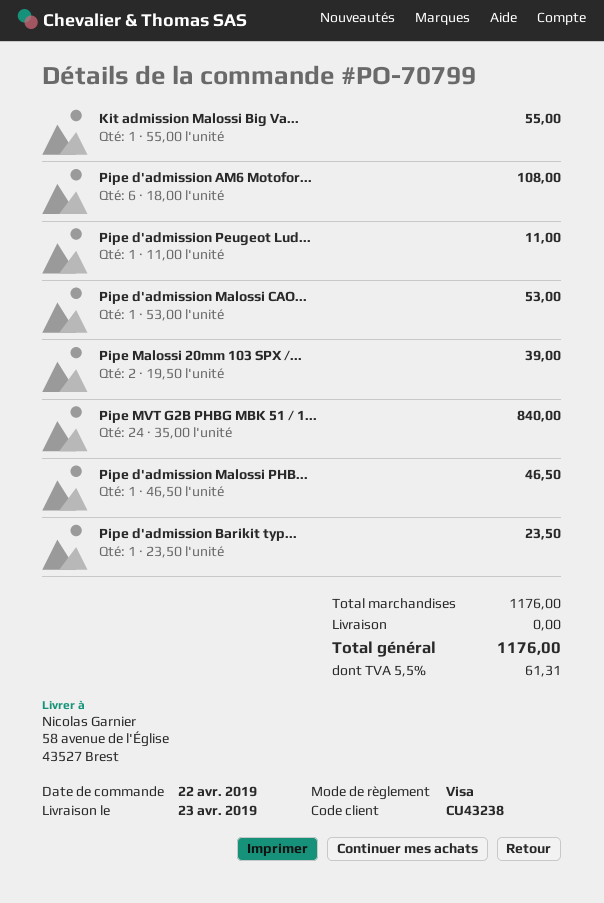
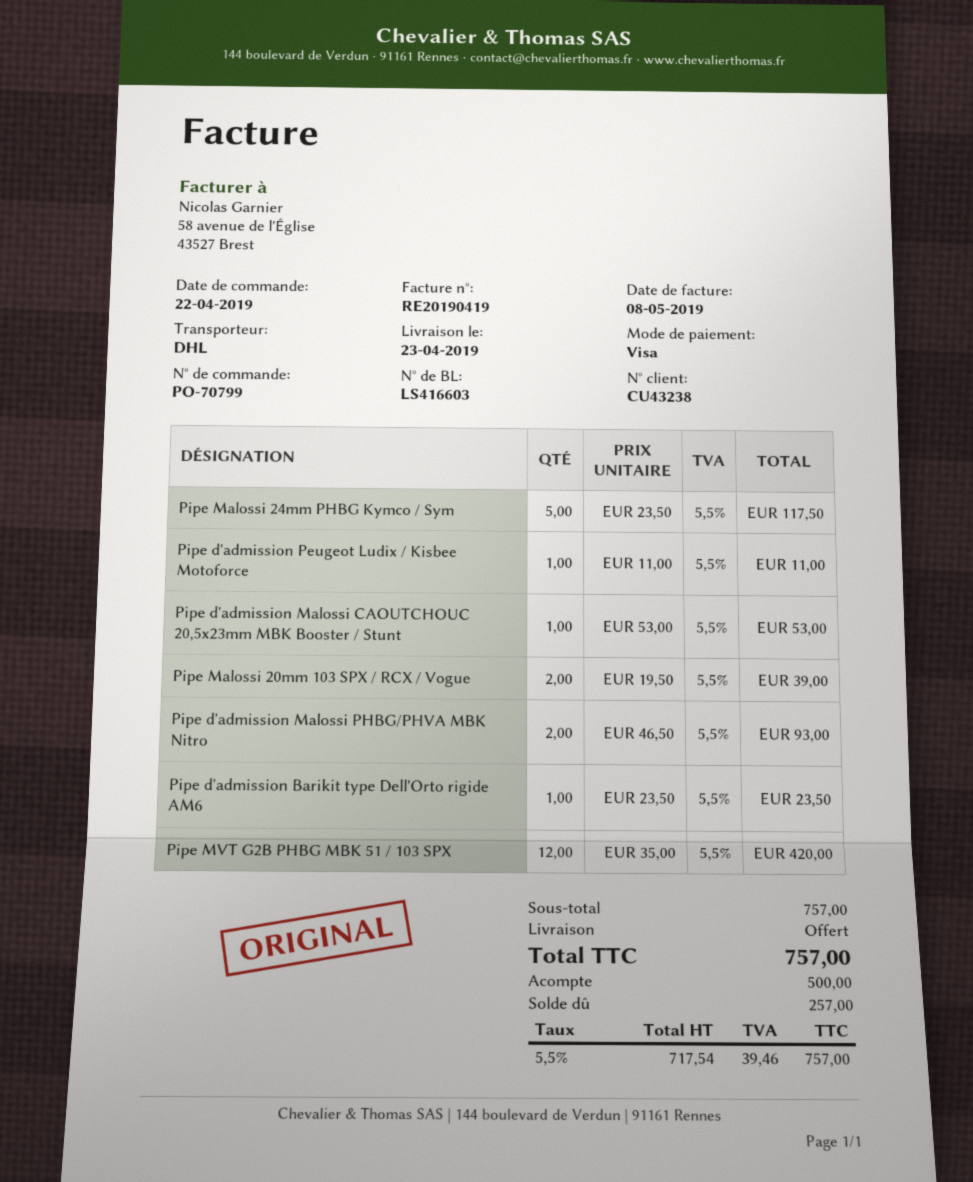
Kit admission Malossi Big Va...: 1 x 55.00 = 55.00 -> none
Pipe d'admission AM6 Motofor...: 6 x 18.00 = 108.00 -> none
Pipe MVT G2B PHBG MBK 51 / 1...: 24 x 35.00 = 840.00 -> 12 x 35.00 = 420.00
Pipe d'admission Malossi PHB...: 1 x 46.50 = 46.50 -> 2 x 46.50 = 93.00
Pipe Malossi 24mm PHBG Kymco / Sym: none -> 5 x 23.50 = 117.50
subtotal: 1176.00 -> 757.00
tax: 5.5% = 61.31 -> 5.5% = 39.46
total: 1176.00 -> 757.00

